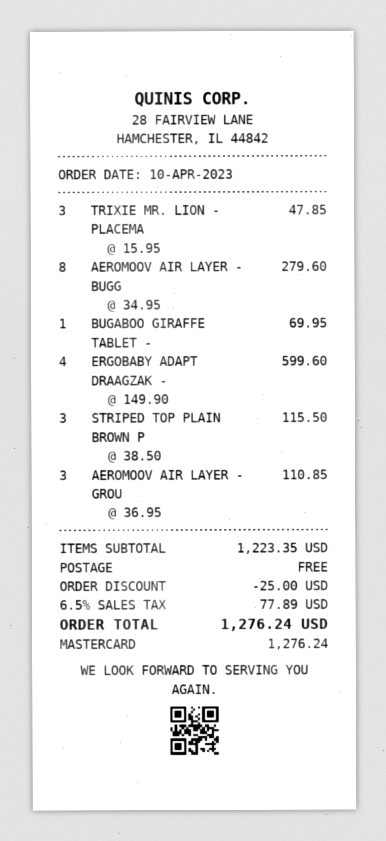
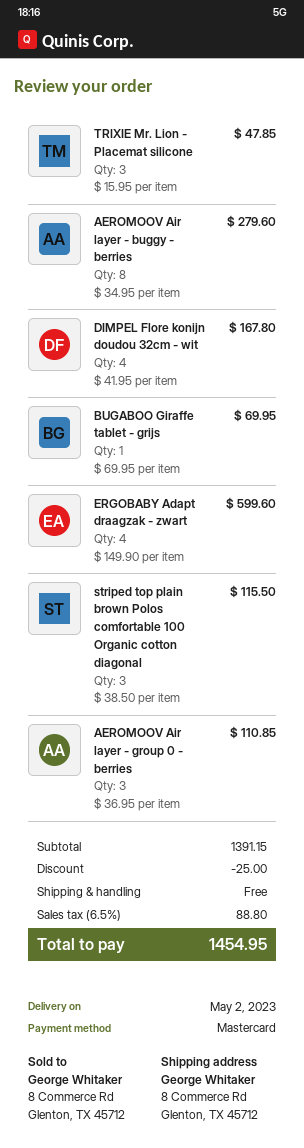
DIMPEL Flore konijn doudou 32cm - wit: none -> 4 x 41.95 = 167.80
subtotal: 1223.35 -> 1391.15
tax: 6.5% = 77.89 -> 6.5% = 88.80
total: 1276.24 -> 1454.95

